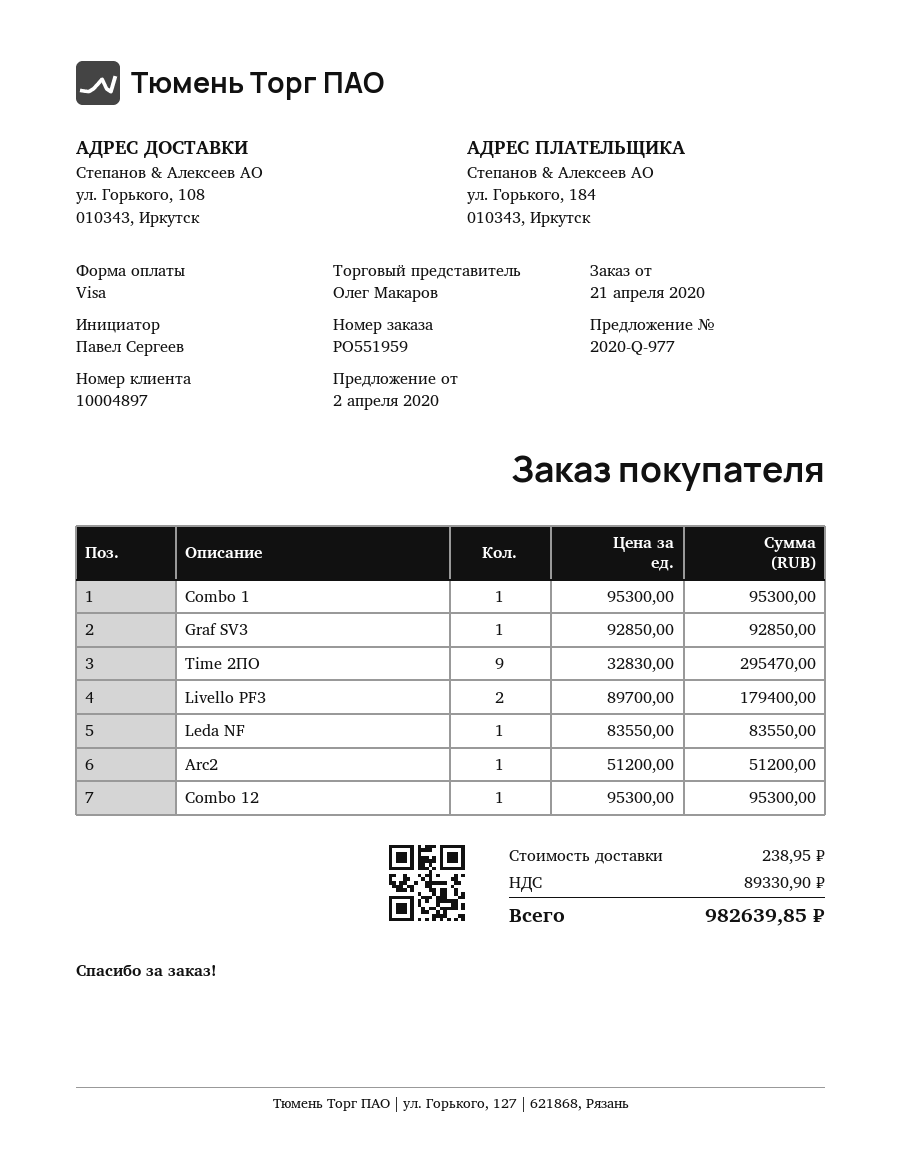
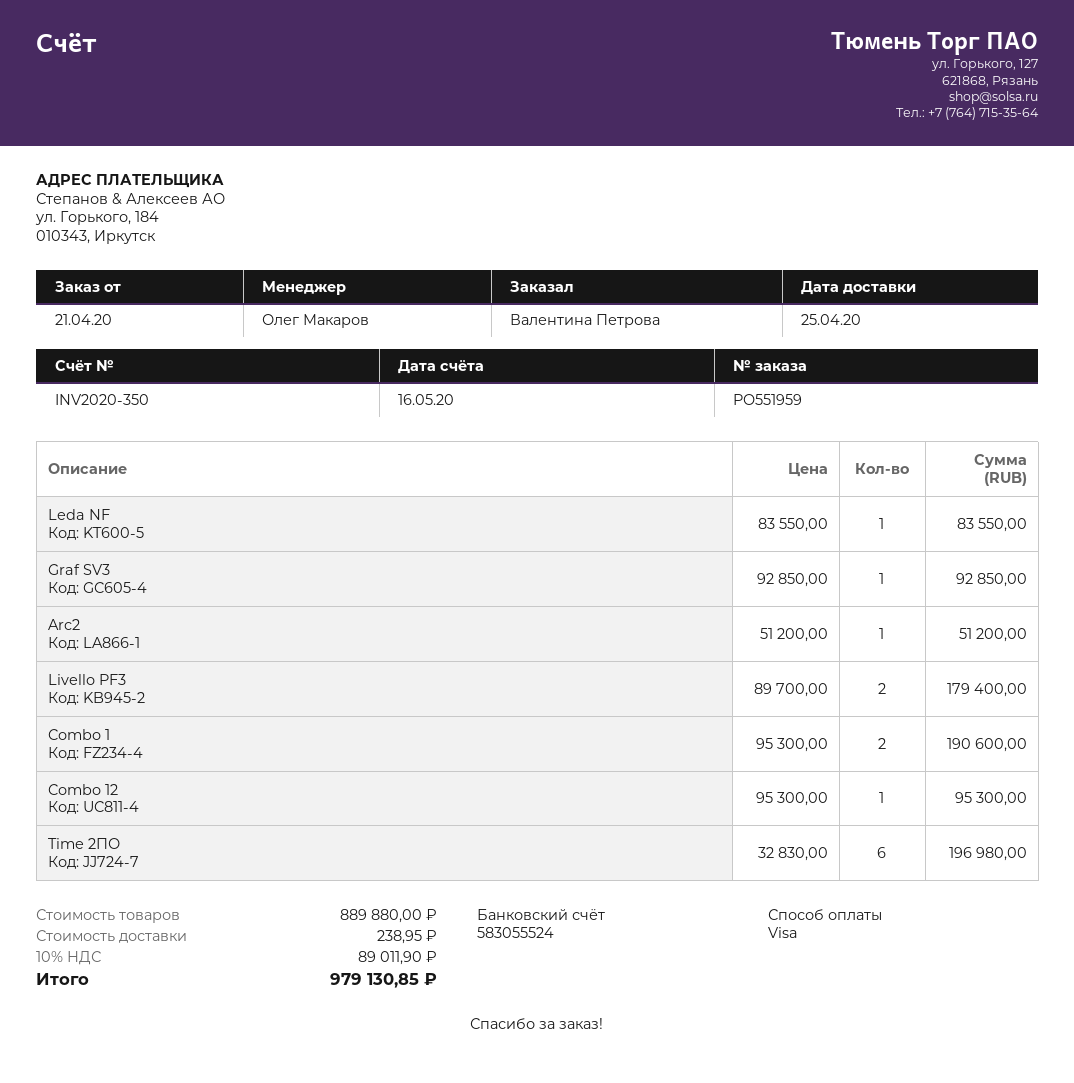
ordered by: Павел Сергеев -> Валентина Петрова
Combo 1: 1 x 95300.00 = 95300.00 -> 2 x 95300.00 = 190600.00
Time 2ПО: 9 x 32830.00 = 295470.00 -> 6 x 32830.00 = 196980.00
tax: 89330.90 -> 89011.90
total: 982639.85 -> 979130.85

